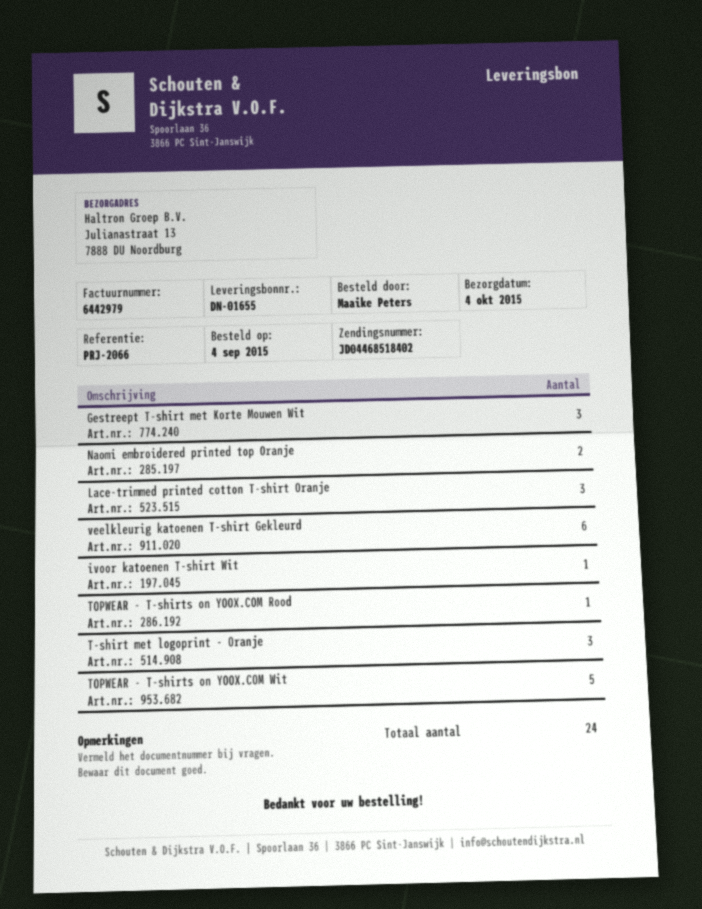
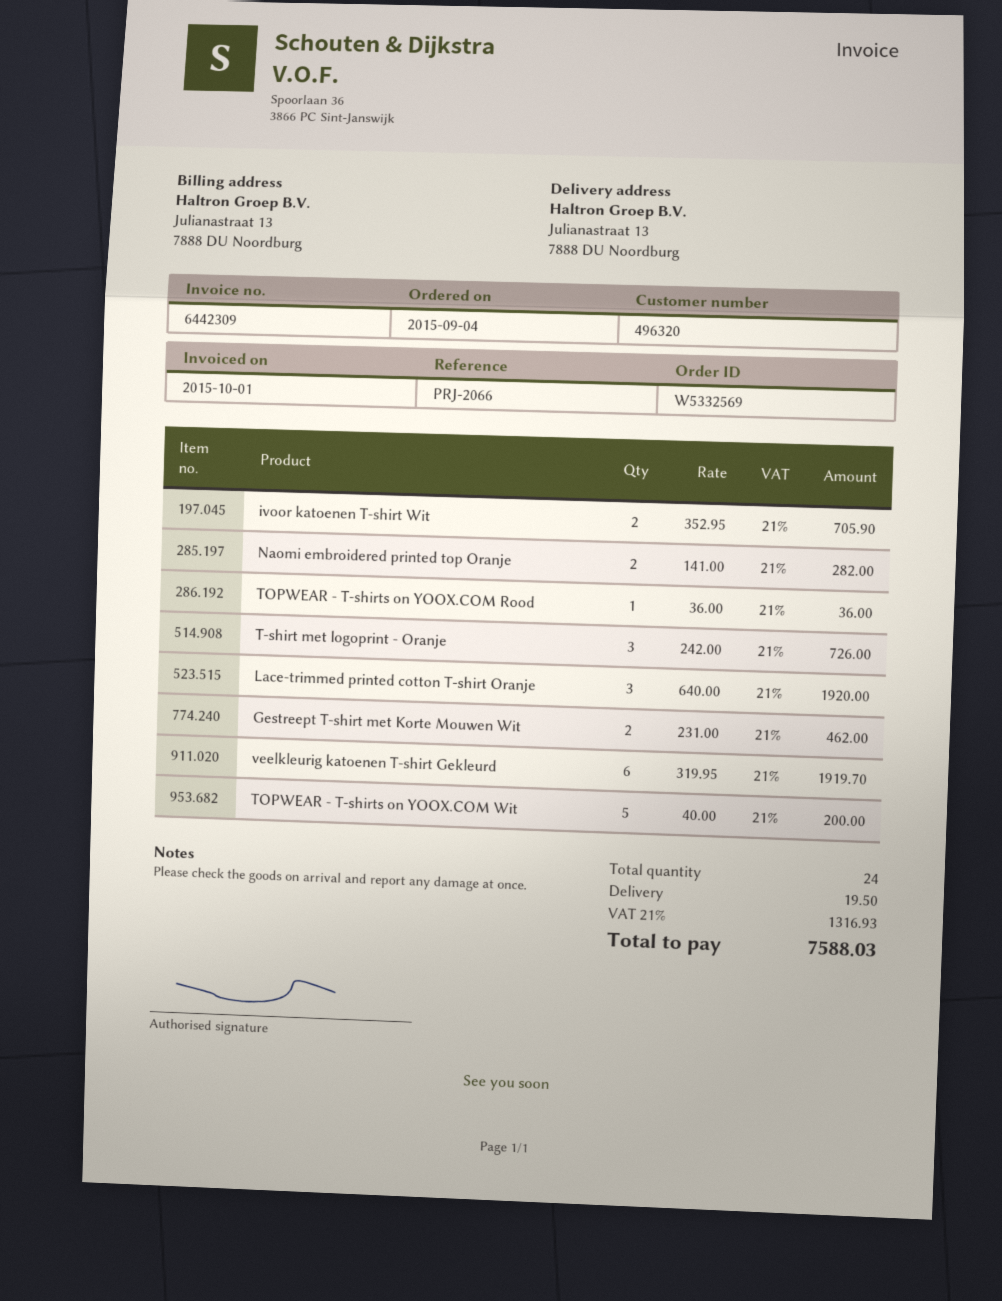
invoice number: 6442979 -> 6442309
Gestreept T-shirt met Korte Mouwen Wit: 3 -> 2
ivoor katoenen T-shirt Wit: 1 -> 2

